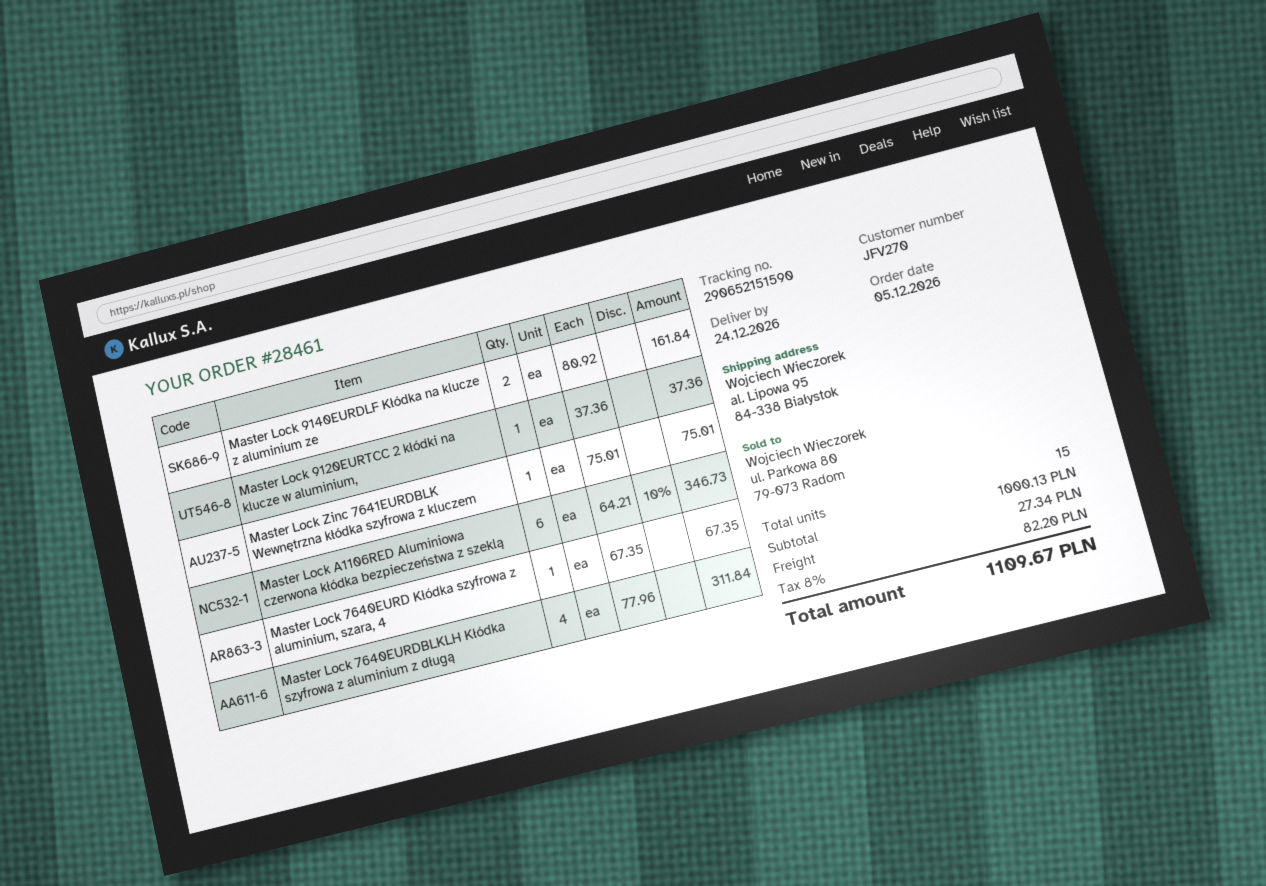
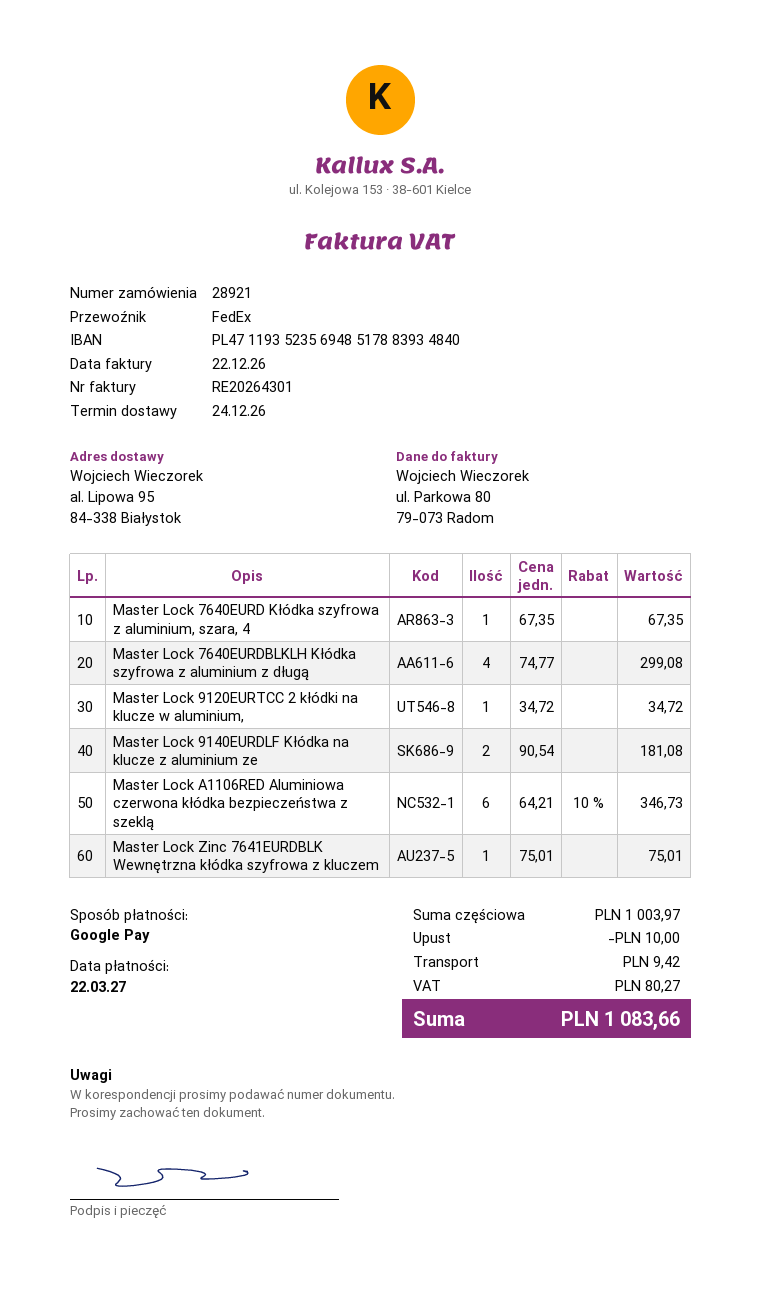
order number: 28461 -> 28921
Master Lock 9140EURDLF Kłódka na klucze z aluminium ze: 2 x 80.92 = 161.84 -> 2 x 90.54 = 181.08
Master Lock 9120EURTCC 2 kłódki na klucze w aluminium,: 1 x 37.36 = 37.36 -> 1 x 34.72 = 34.72
Master Lock 7640EURDBLKLH Kłódka szyfrowa z aluminium z długą: 4 x 77.96 = 311.84 -> 4 x 74.77 = 299.08
subtotal: 1000.13 -> 1003.97
discount: none -> 10.00
shipping: 27.34 -> 9.42
tax: 82.20 -> 80.27
total: 1109.67 -> 1083.66

